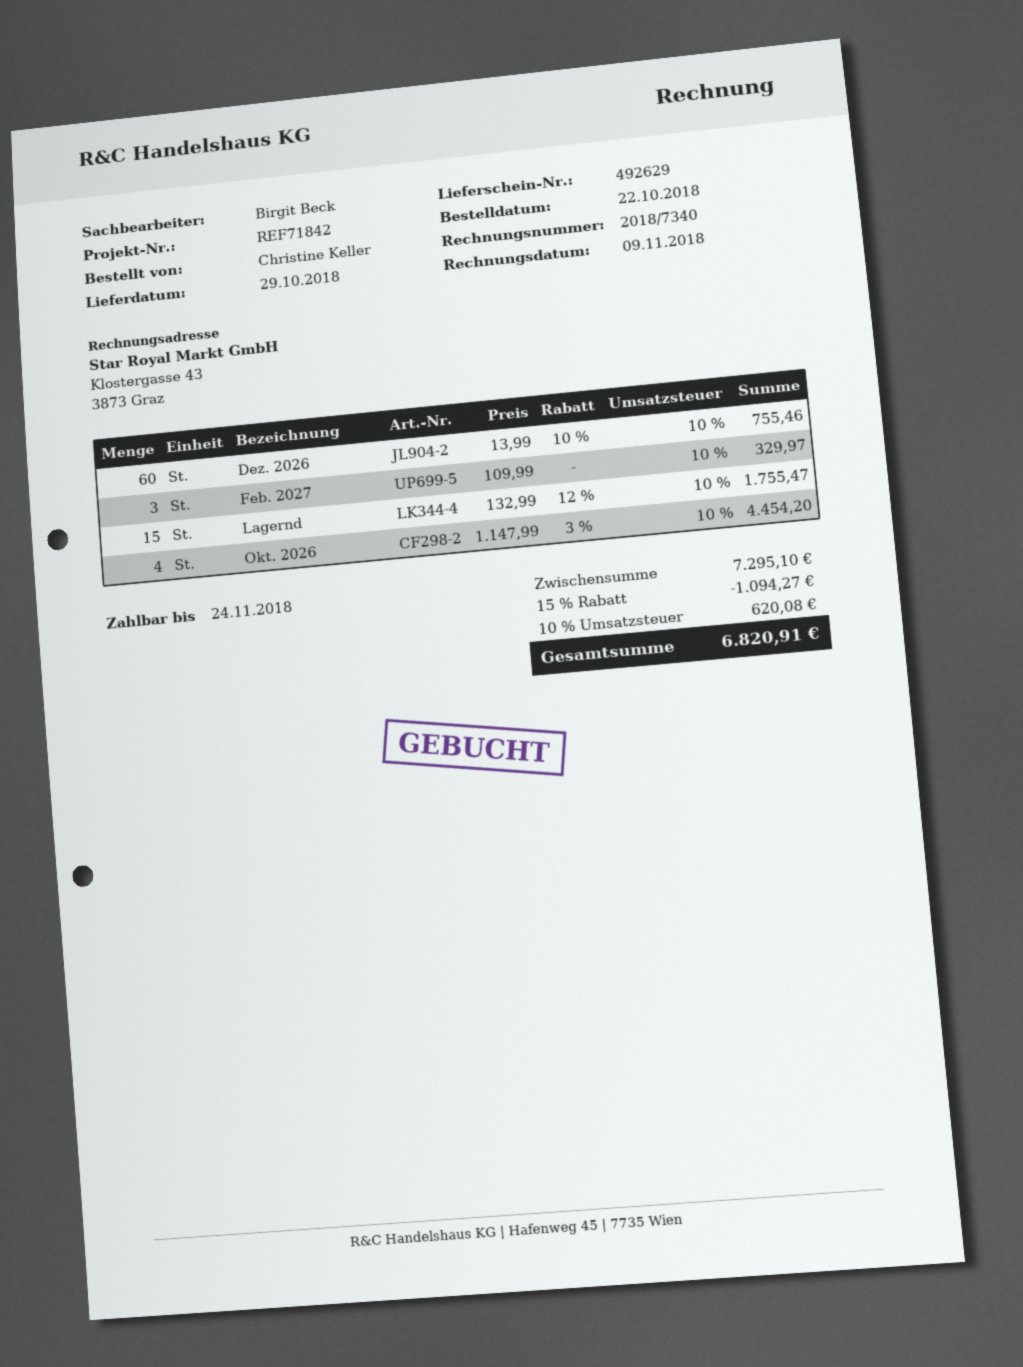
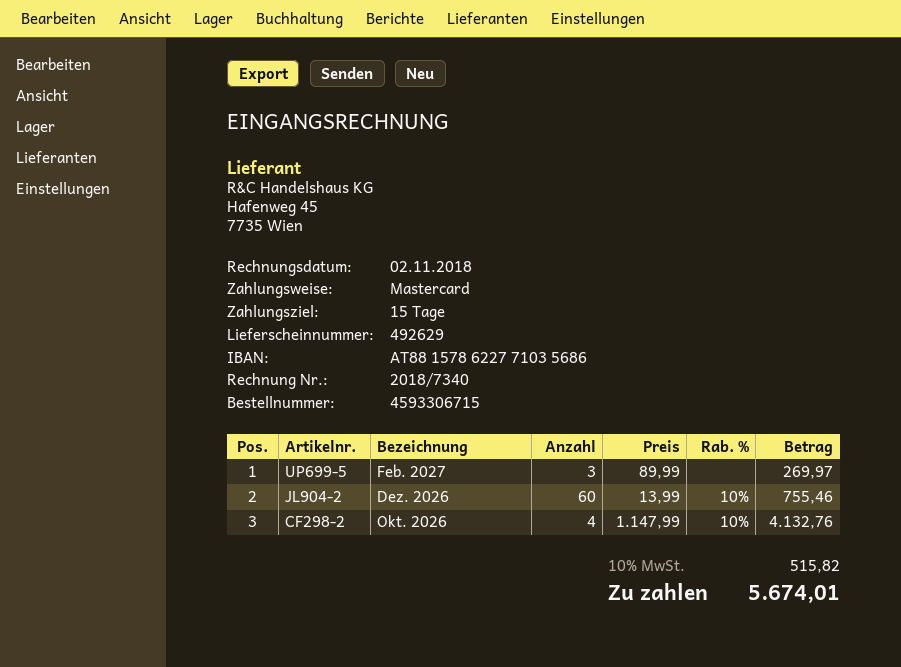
invoice date: 2018-11-09 -> 2018-11-02
Feb. 2027: 3 x 109.99 = 329.97 -> 3 x 89.99 = 269.97
Lagernd: 15 x 132.99 - 12% = 1755.47 -> none
Okt. 2026: 4 x 1147.99 - 3% = 4454.20 -> 4 x 1147.99 - 10% = 4132.76
discount: 15% = 1094.27 -> none
tax: 10% = 620.08 -> 10% = 515.82
total: 6820.91 -> 5674.01

